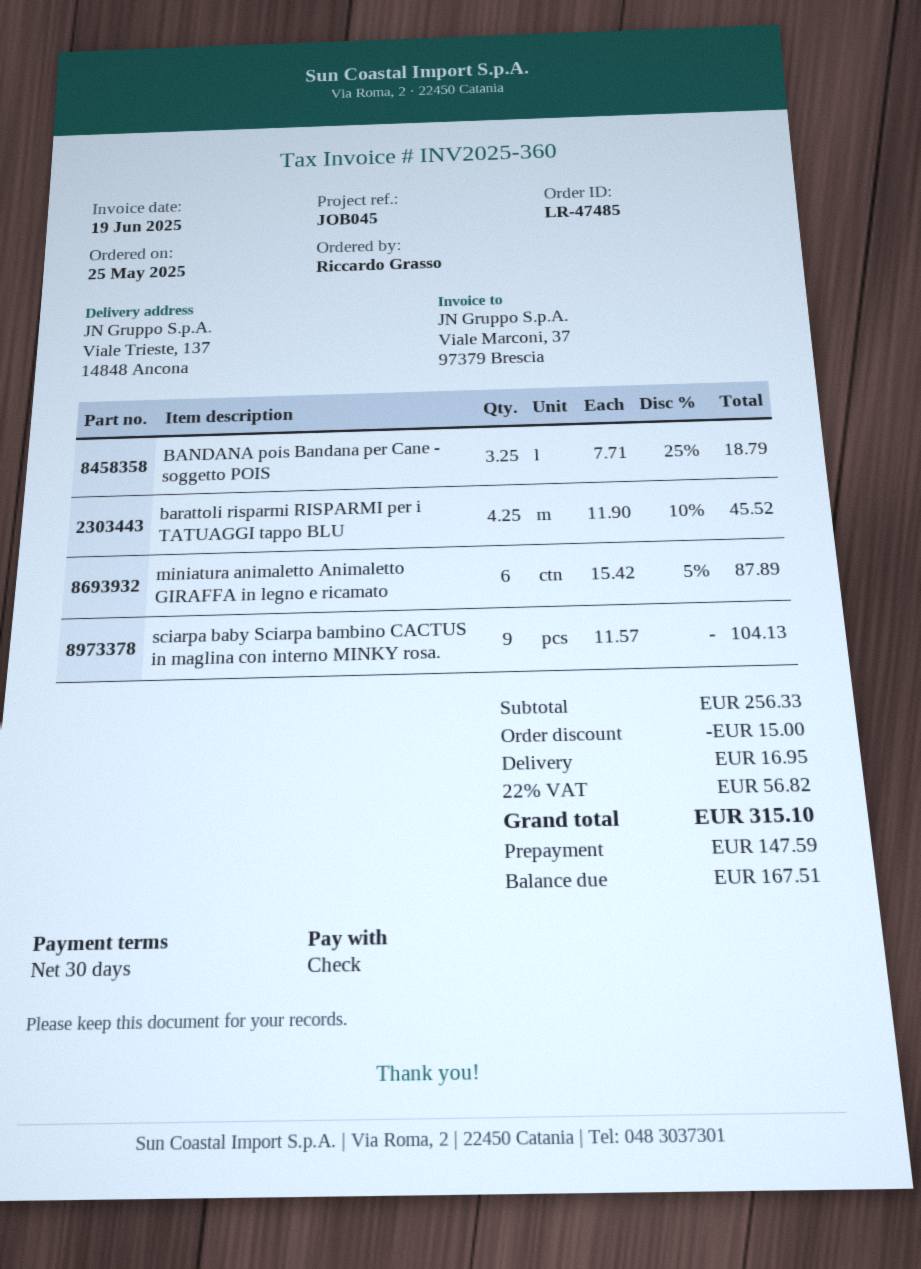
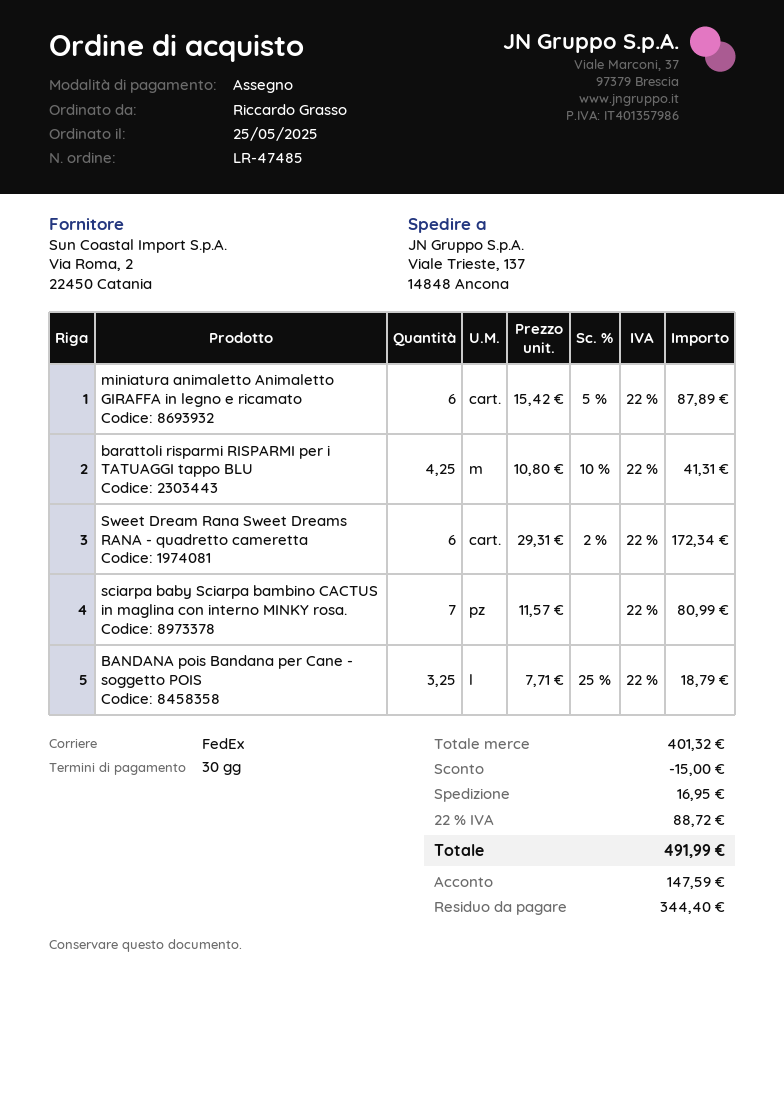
barattoli risparmi RISPARMI per i TATUAGGI tappo BLU: 4.25 x 11.90 - 10% = 45.52 -> 4.25 x 10.80 - 10% = 41.31
sciarpa baby Sciarpa bambino CACTUS in maglina con interno MINKY rosa.: 9 x 11.57 = 104.13 -> 7 x 11.57 = 80.99
Sweet Dream Rana Sweet Dreams RANA - quadretto cameretta: none -> 6 x 29.31 - 2% = 172.34
subtotal: 256.33 -> 401.32
tax: 22% = 56.82 -> 22% = 88.72
total: 315.10 -> 491.99
balance: 167.51 -> 344.40

